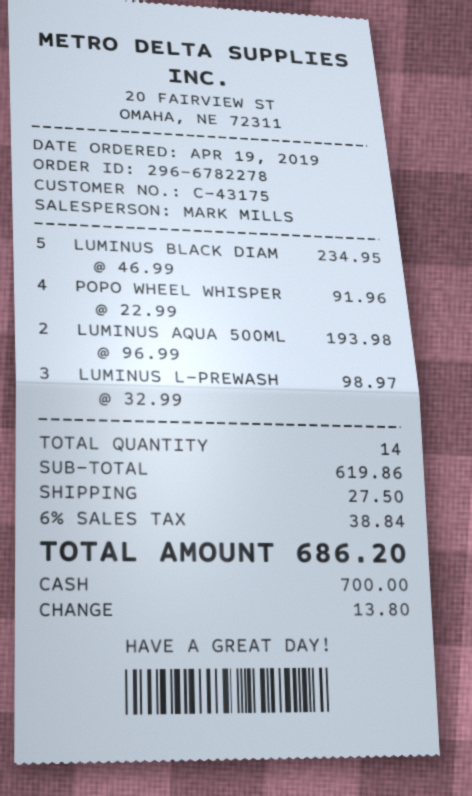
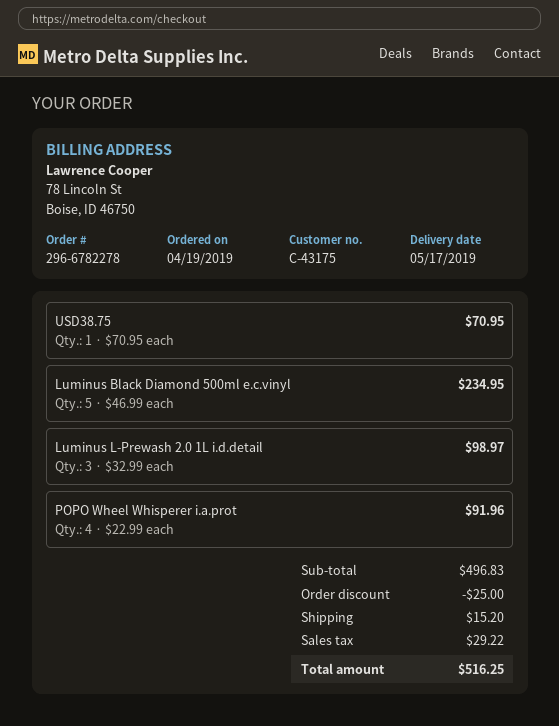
LUMINUS AQUA 500ML: 2 x 96.99 = 193.98 -> none
USD38.75: none -> 1 x 70.95 = 70.95
subtotal: 619.86 -> 496.83
discount: none -> 25.00
shipping: 27.50 -> 15.20
tax: 38.84 -> 29.22
total: 686.20 -> 516.25

